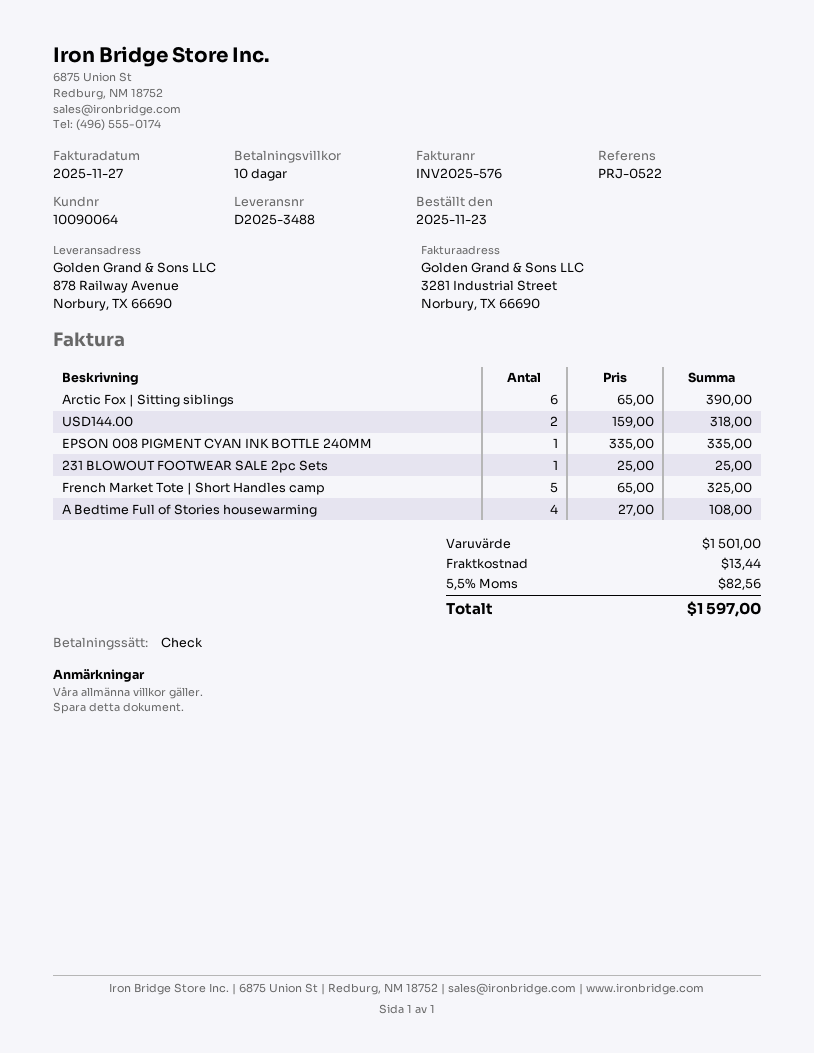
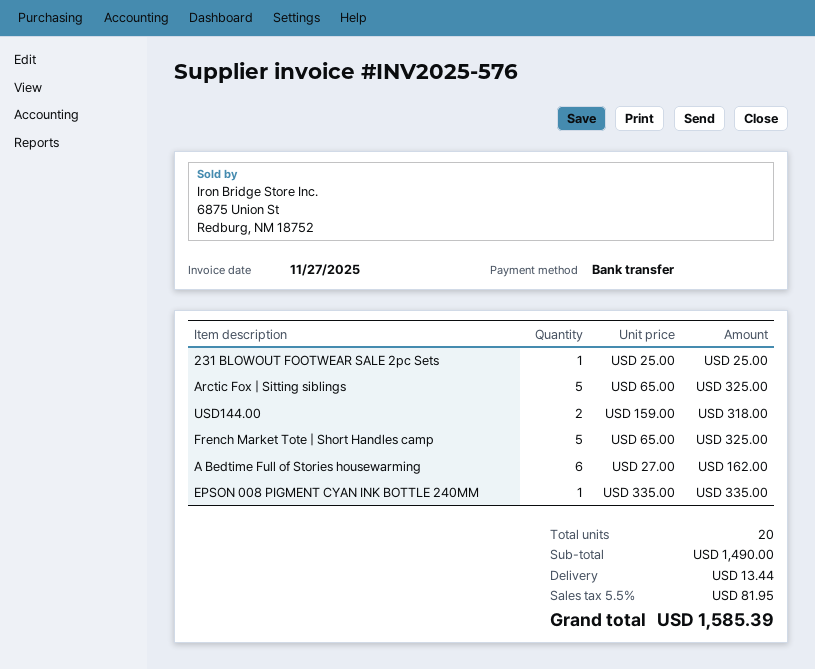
payment method: cheque -> bank transfer
Arctic Fox | Sitting siblings: 6 x 65.00 = 390.00 -> 5 x 65.00 = 325.00
A Bedtime Full of Stories housewarming: 4 x 27.00 = 108.00 -> 6 x 27.00 = 162.00
subtotal: 1501.00 -> 1490.00
tax: 5.5% = 82.56 -> 5.5% = 81.95
total: 1597.00 -> 1585.39

